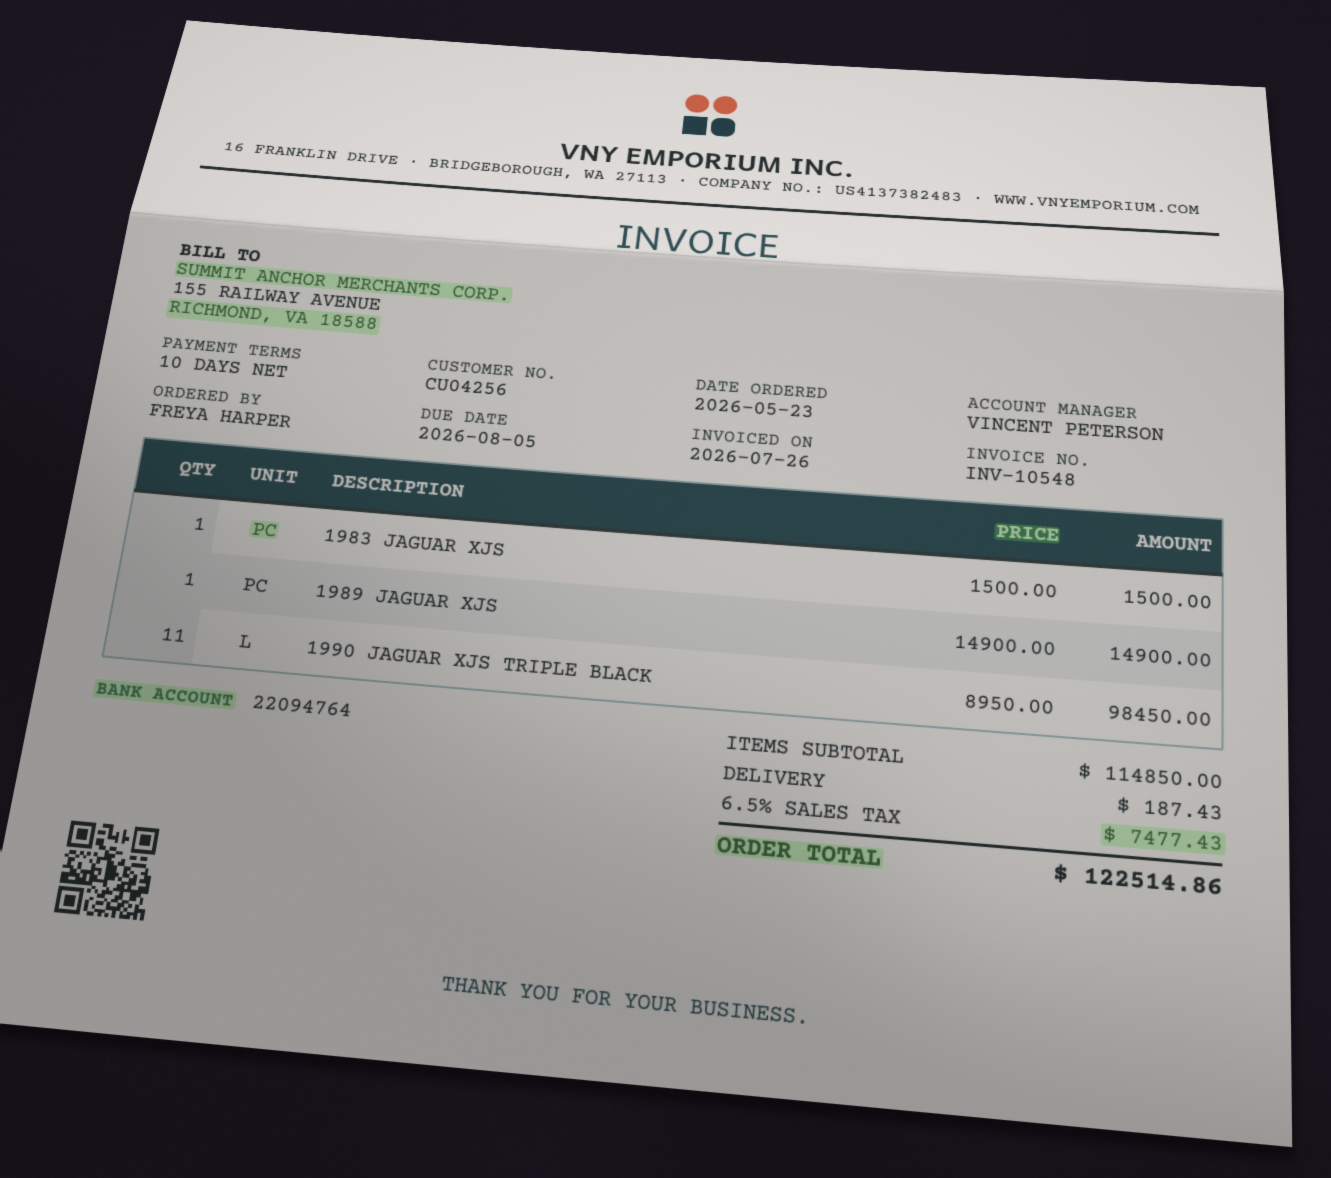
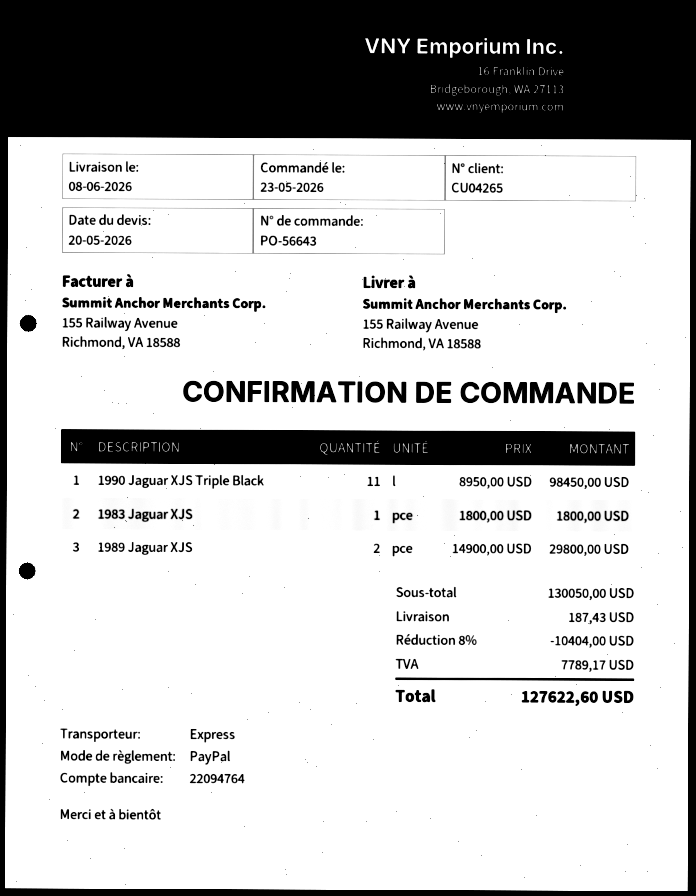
customer number: CU04256 -> CU04265
1983 JAGUAR XJS: 1 x 1500.00 = 1500.00 -> 1 x 1800.00 = 1800.00
1989 JAGUAR XJS: 1 x 14900.00 = 14900.00 -> 2 x 14900.00 = 29800.00
subtotal: 114850.00 -> 130050.00
discount: none -> 8% = 10404.00
tax: 7477.43 -> 7789.17
total: 122514.86 -> 127622.60

